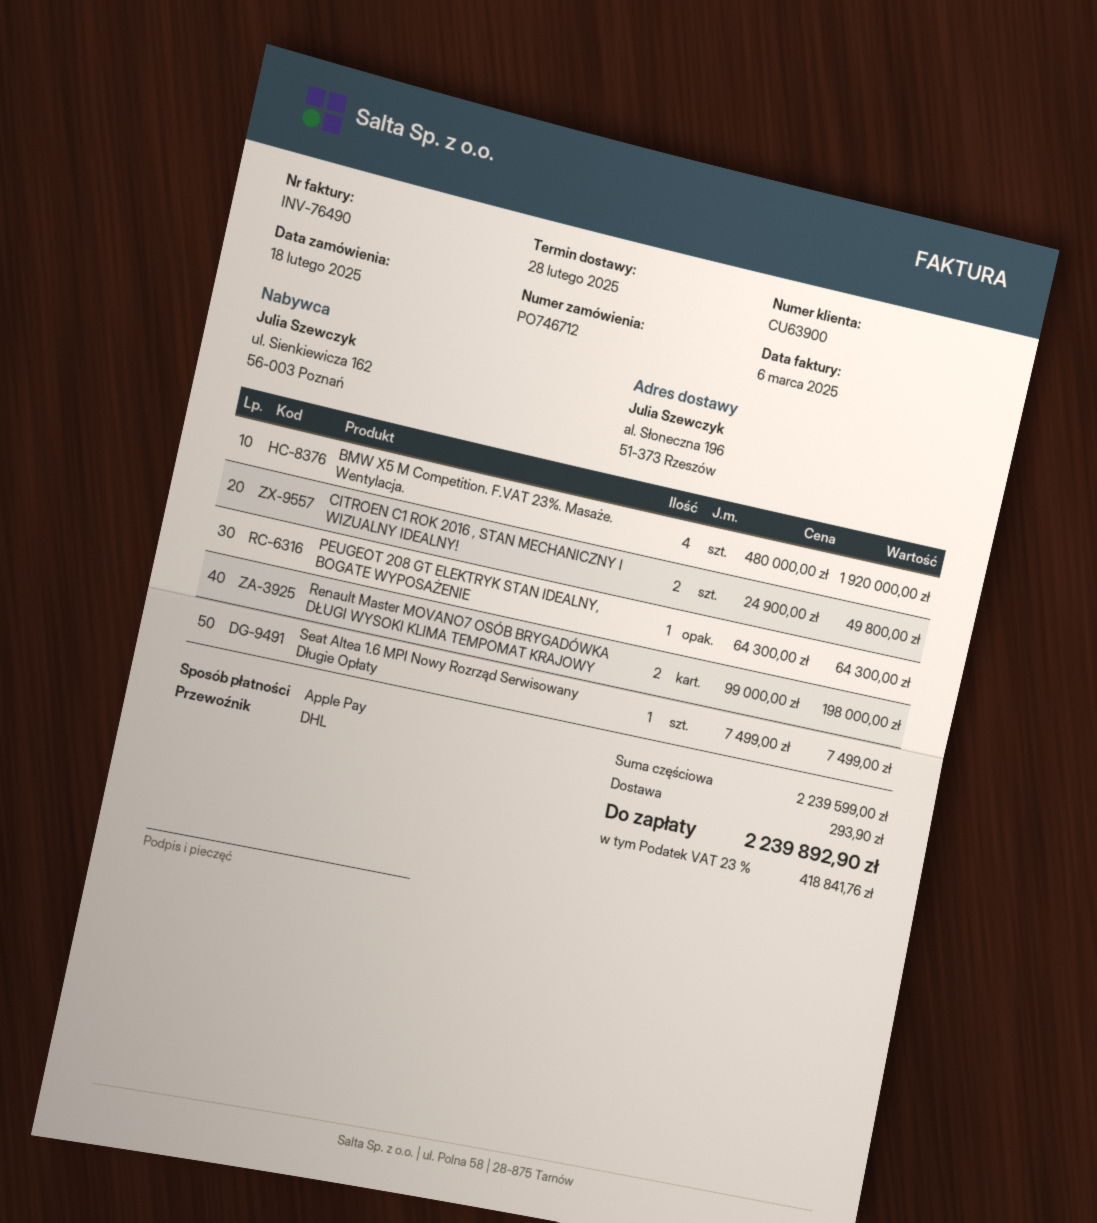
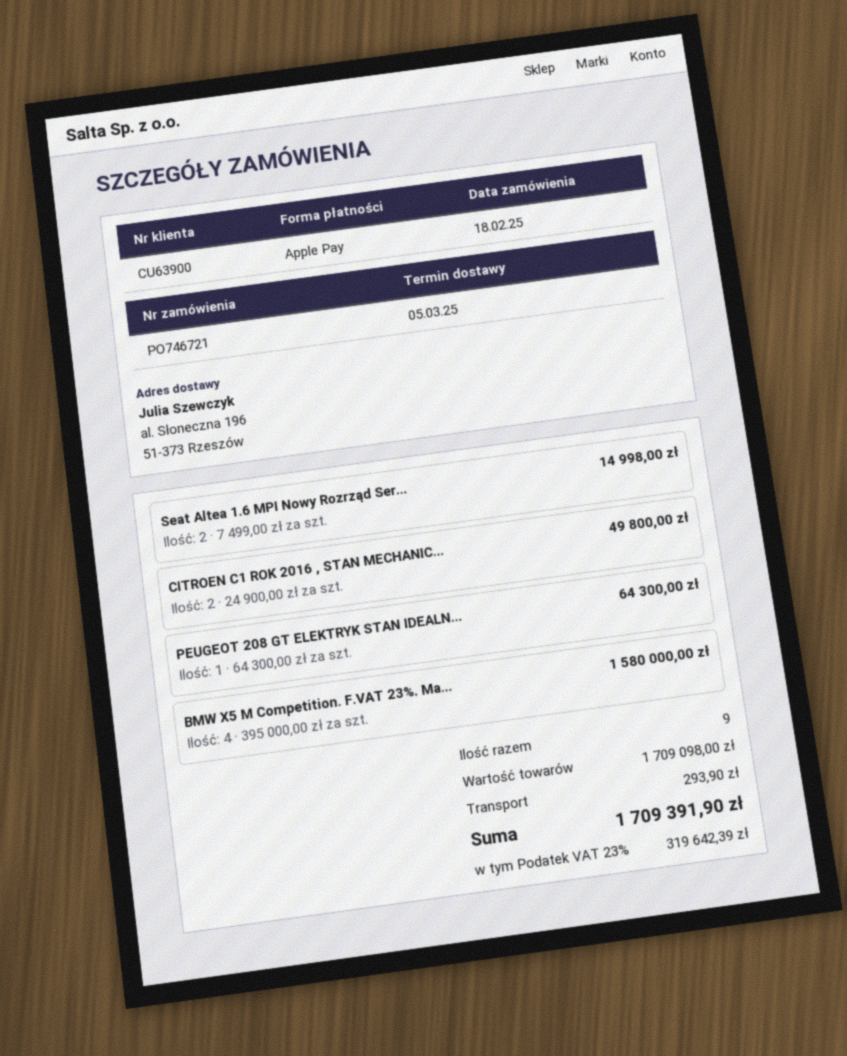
order number: PO746712 -> PO746721
delivery date: 2025-02-28 -> 2025-03-05
BMW X5 M Competition. F.VAT 23%. Masaże. Wentylacja.: 4 x 480000.00 = 1920000.00 -> 4 x 395000.00 = 1580000.00
Renault Master MOVANO7 OSÓB BRYGADÓWKA DŁUGI WYSOKI KLIMA TEMPOMAT KRAJOWY: 2 x 99000.00 = 198000.00 -> none
Seat Altea 1.6 MPI Nowy Rozrząd Serwisowany Długie Opłaty: 1 x 7499.00 = 7499.00 -> 2 x 7499.00 = 14998.00
subtotal: 2239599.00 -> 1709098.00
tax: 23% = 418841.76 -> 23% = 319642.39
total: 2239892.90 -> 1709391.90

